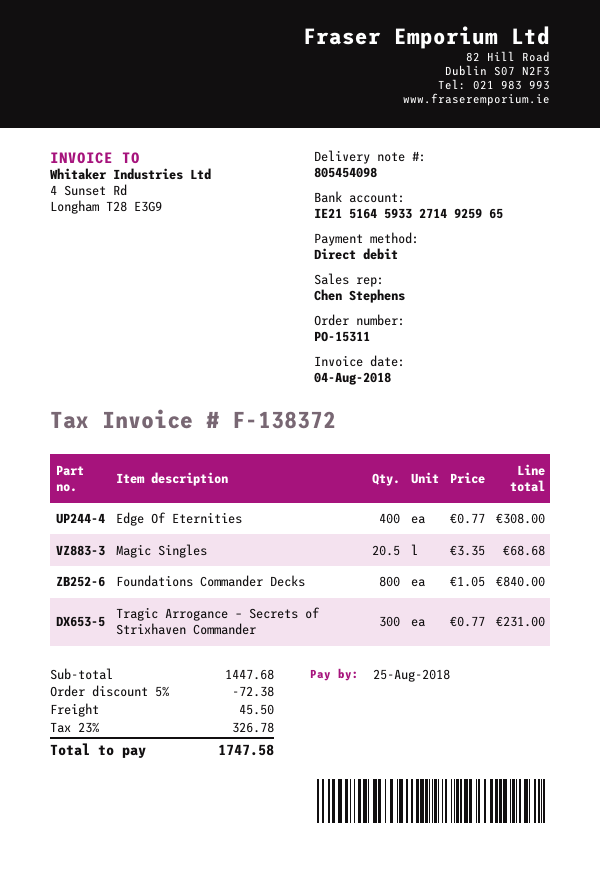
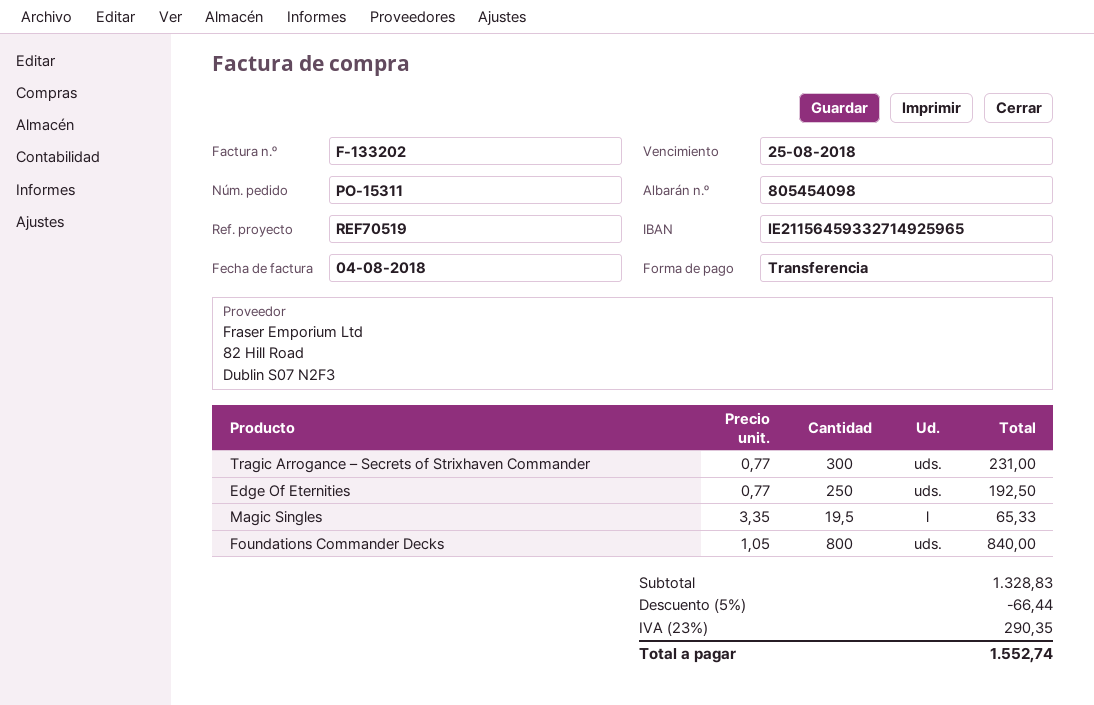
invoice number: F-138372 -> F-133202
payment method: direct debit -> bank transfer
bank account: IE21516459332714925965 -> IE21156459332714925965
Edge Of Eternities: 400 x 0.77 = 308.00 -> 250 x 0.77 = 192.50
Magic Singles: 20.5 x 3.35 = 68.68 -> 19.5 x 3.35 = 65.33
subtotal: 1447.68 -> 1328.83
discount: 5% = 72.38 -> 5% = 66.44
shipping: 45.50 -> none
tax: 23% = 326.78 -> 23% = 290.35
total: 1747.58 -> 1552.74

